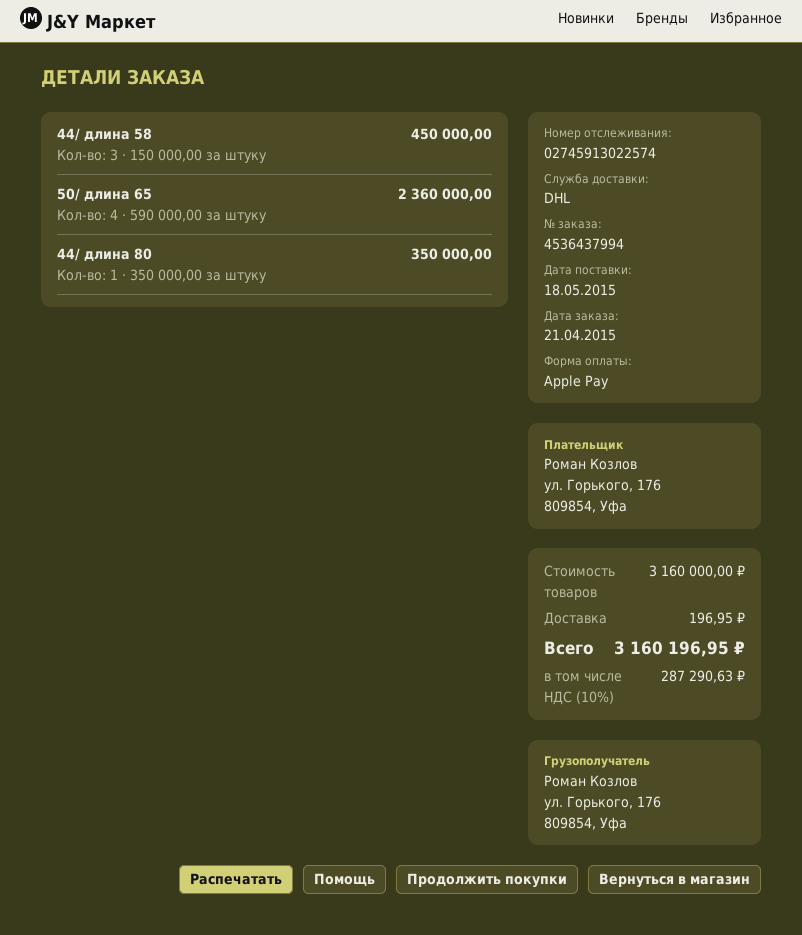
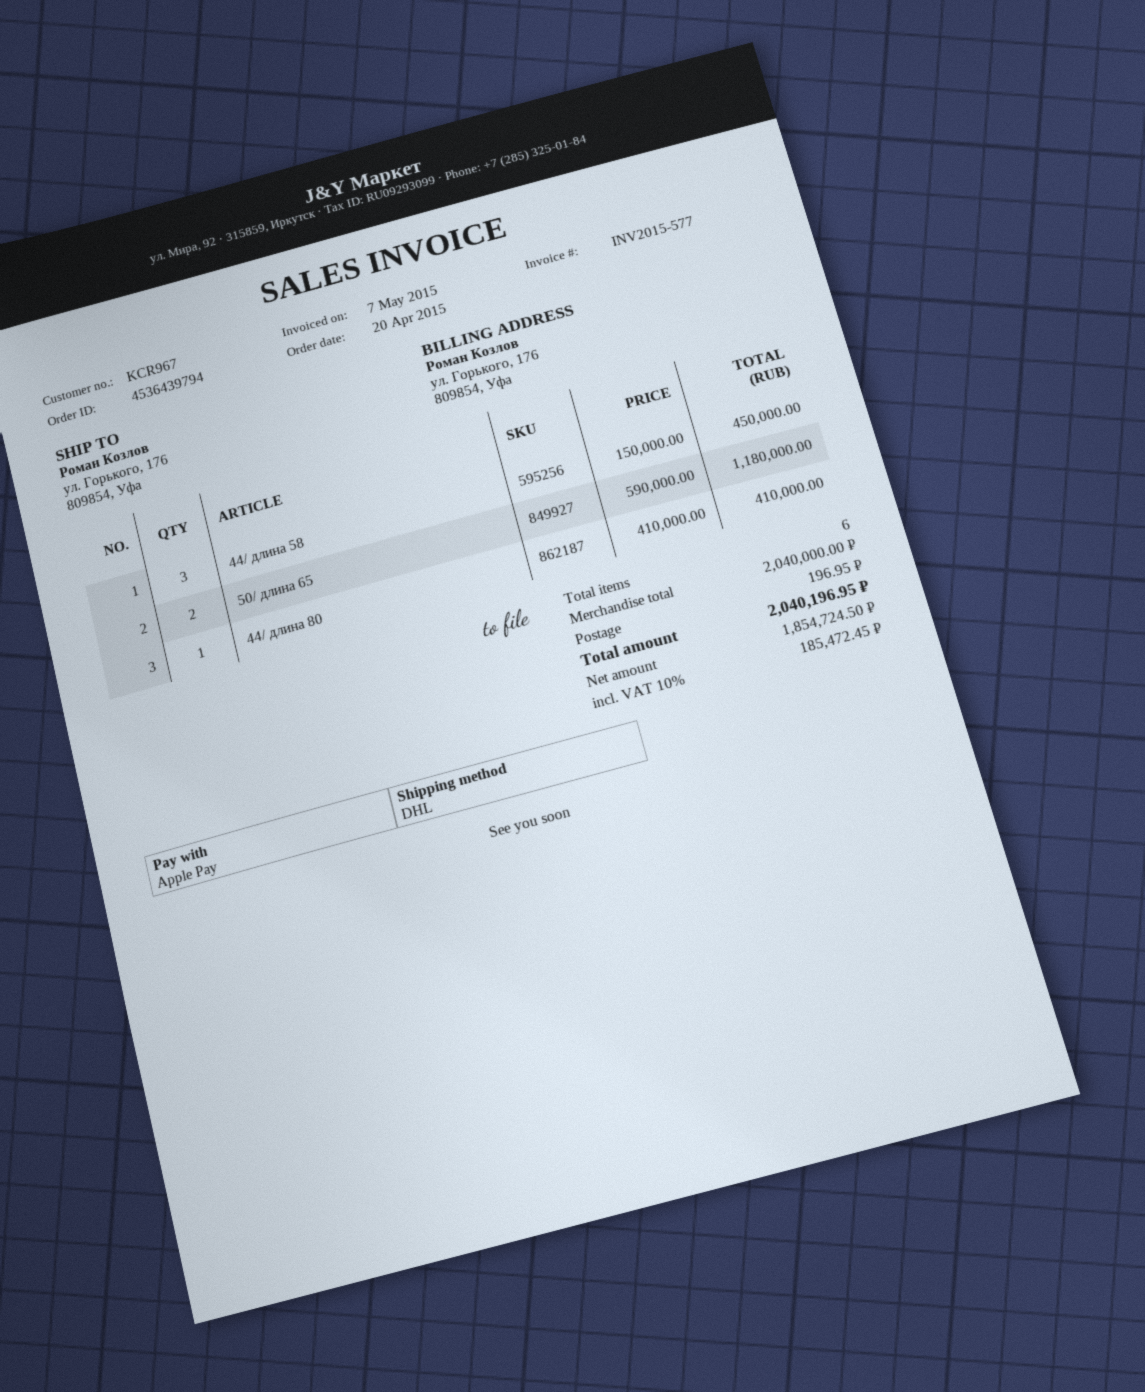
order number: 4536437994 -> 4536439794
order date: 2015-04-21 -> 2015-04-20
50/ длина 65: 4 x 590000.00 = 2360000.00 -> 2 x 590000.00 = 1180000.00
44/ длина 80: 1 x 350000.00 = 350000.00 -> 1 x 410000.00 = 410000.00
subtotal: 3160000.00 -> 2040000.00
tax: 10% = 287290.63 -> 10% = 185472.45
total: 3160196.95 -> 2040196.95

